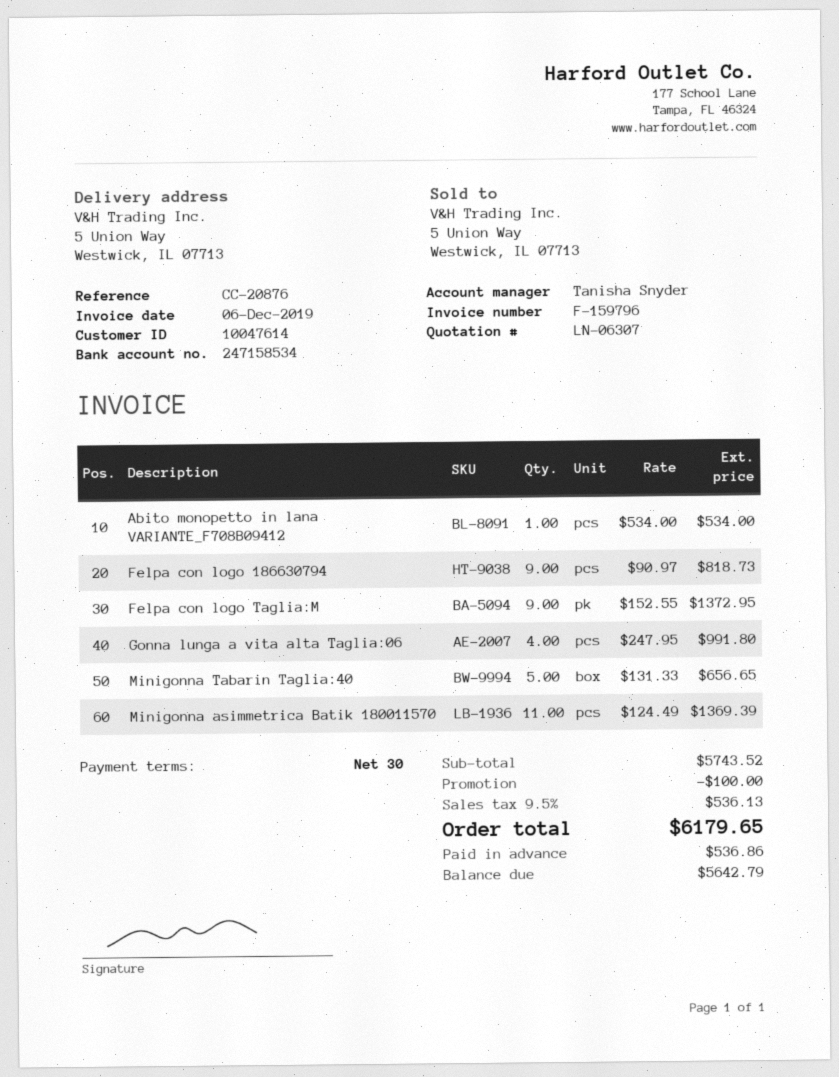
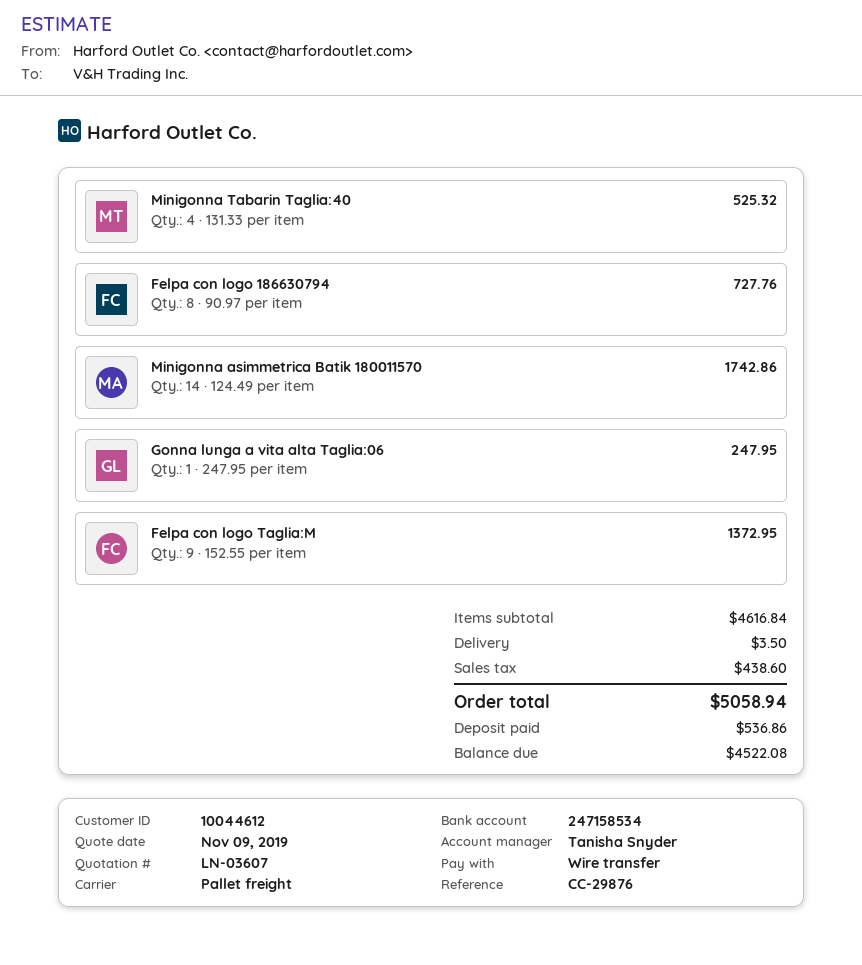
quote number: LN-06307 -> LN-03607
customer number: 10047614 -> 10044612
reference: CC-20876 -> CC-29876
Abito monopetto in lana VARIANTE_F708B09412: 1 x 534.00 = 534.00 -> none
Felpa con logo 186630794: 9 x 90.97 = 818.73 -> 8 x 90.97 = 727.76
Gonna lunga a vita alta Taglia:06: 4 x 247.95 = 991.80 -> 1 x 247.95 = 247.95
Minigonna Tabarin Taglia:40: 5 x 131.33 = 656.65 -> 4 x 131.33 = 525.32
Minigonna asimmetrica Batik 180011570: 11 x 124.49 = 1369.39 -> 14 x 124.49 = 1742.86
subtotal: 5743.52 -> 4616.84
discount: 100.00 -> none
shipping: none -> 3.50
tax: 536.13 -> 438.60
total: 6179.65 -> 5058.94
balance: 5642.79 -> 4522.08

